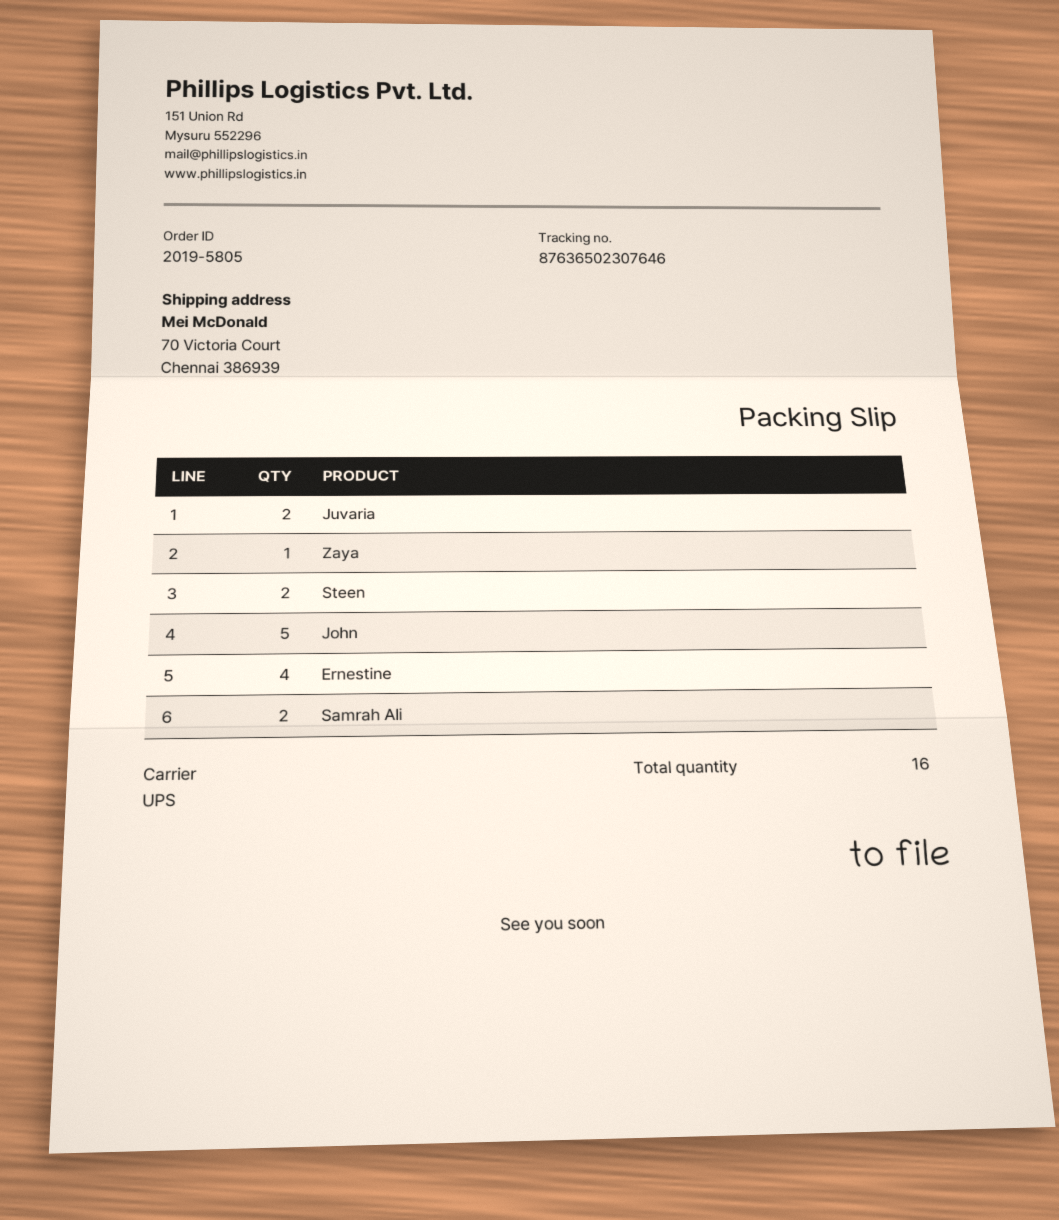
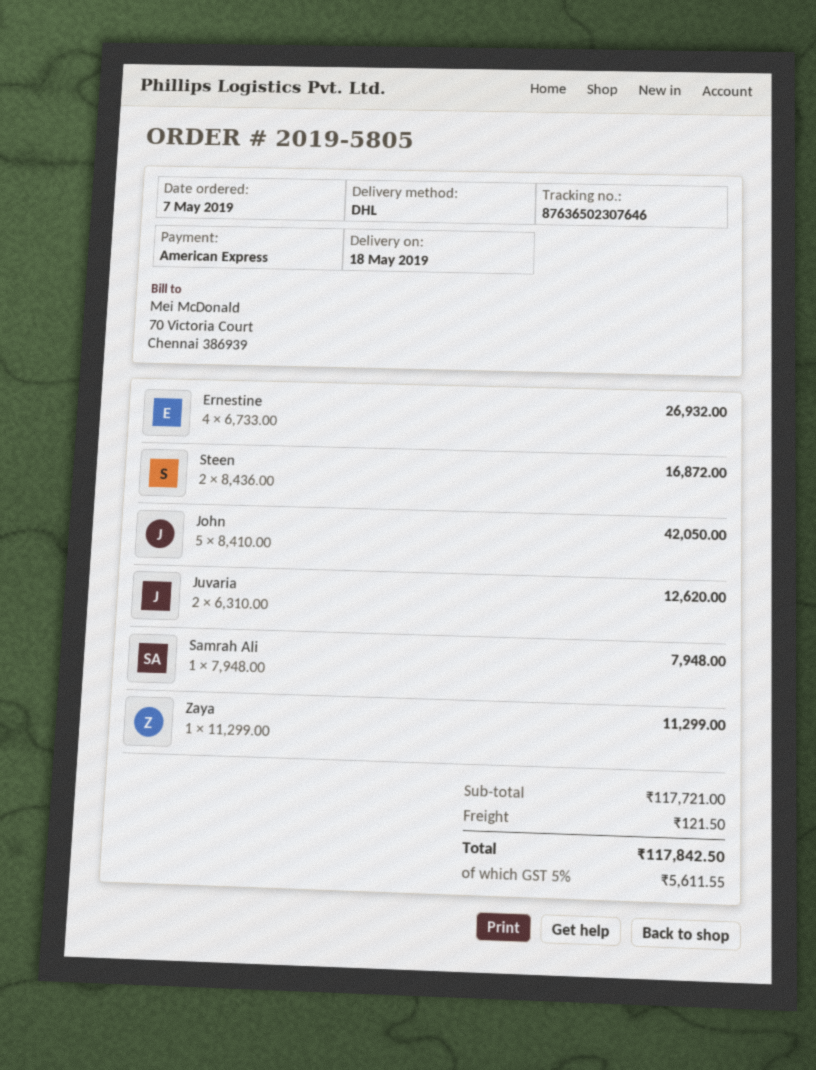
shipping method: UPS -> DHL
Samrah Ali: 2 -> 1

